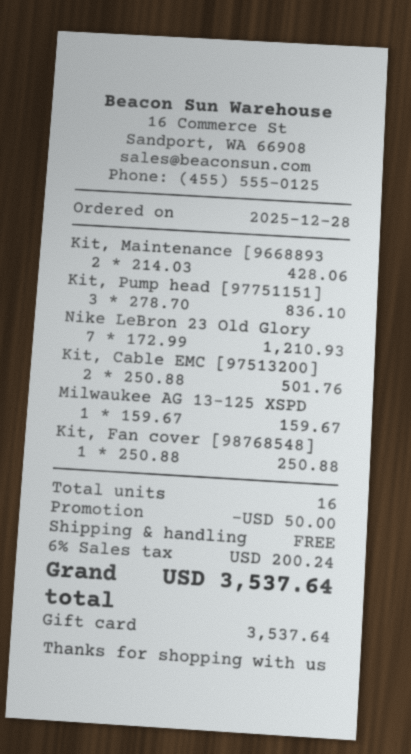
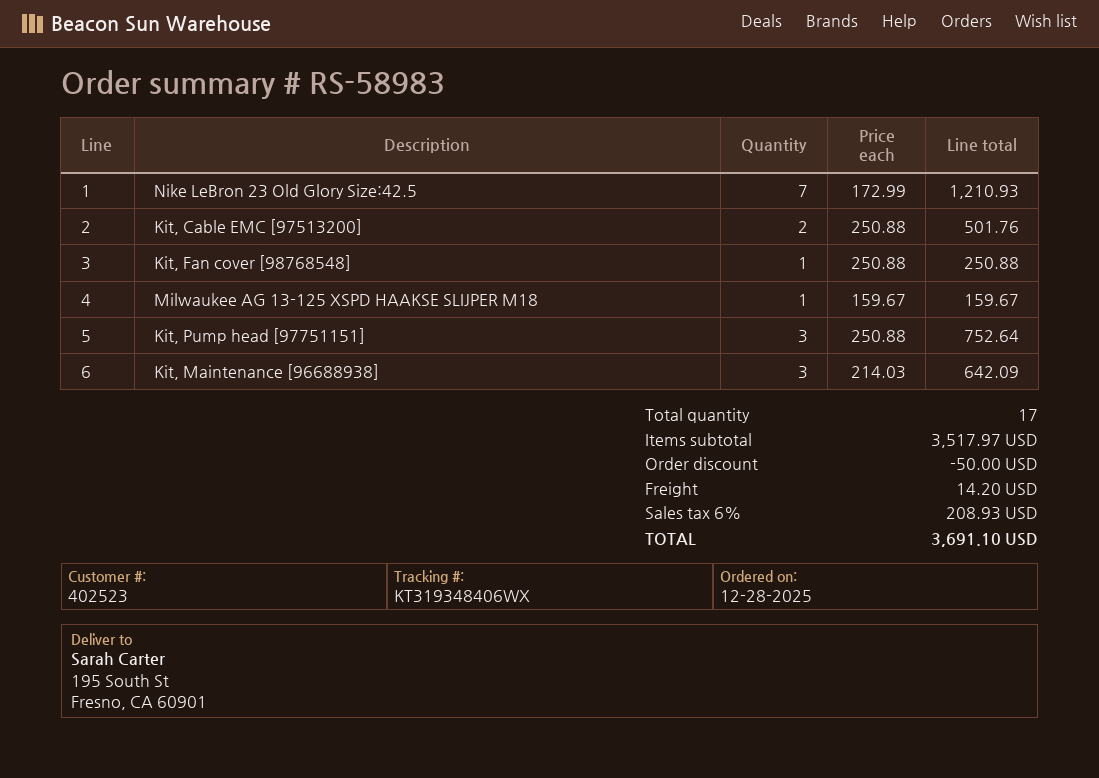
Kit, Maintenance [9668893: 2 x 214.03 = 428.06 -> 3 x 214.03 = 642.09
Kit, Pump head [97751151]: 3 x 278.70 = 836.10 -> 3 x 250.88 = 752.64
total quantity: 16 -> 17
shipping: 0.00 -> 14.20
tax: 6% = 200.24 -> 6% = 208.93
total: 3537.64 -> 3691.10

